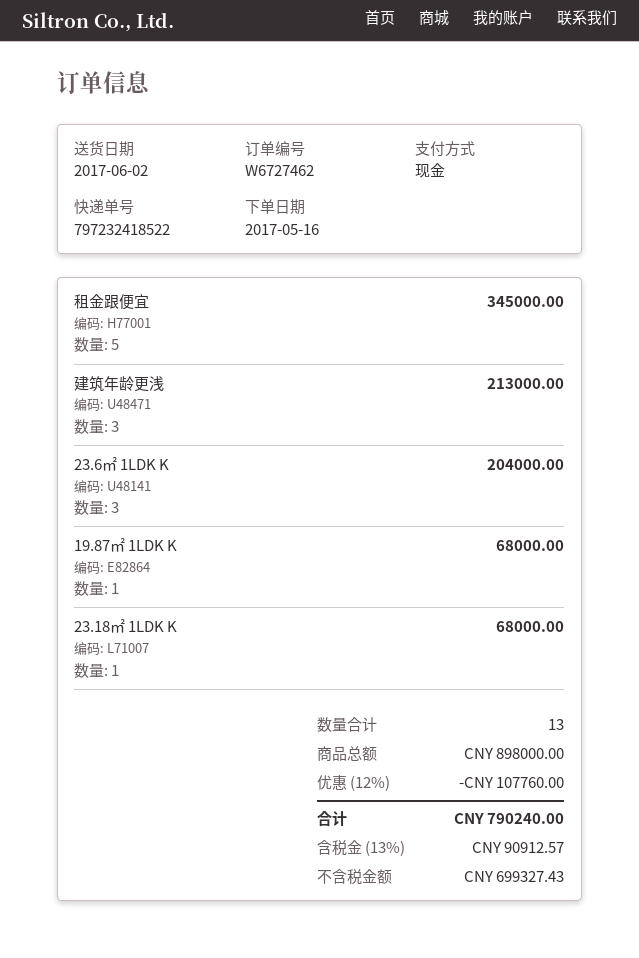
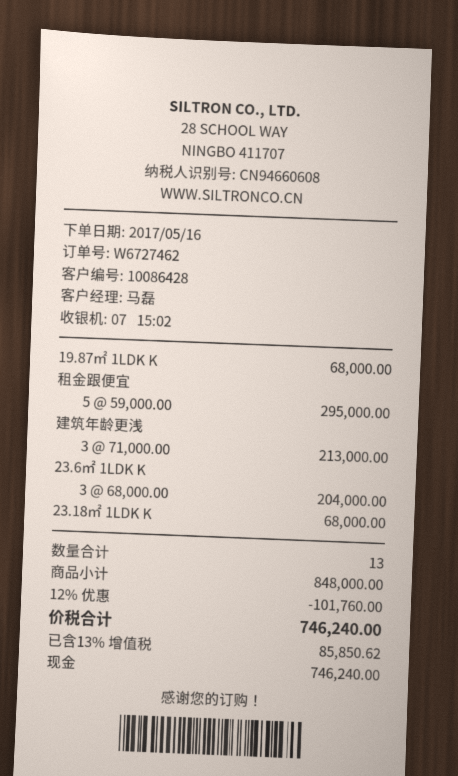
租金跟便宜: 5 for 345000.00 -> 5 for 295000.00
subtotal: 898000.00 -> 848000.00
discount: 12% = 107760.00 -> 12% = 101760.00
tax: 13% = 90912.57 -> 13% = 85850.62
total: 790240.00 -> 746240.00

